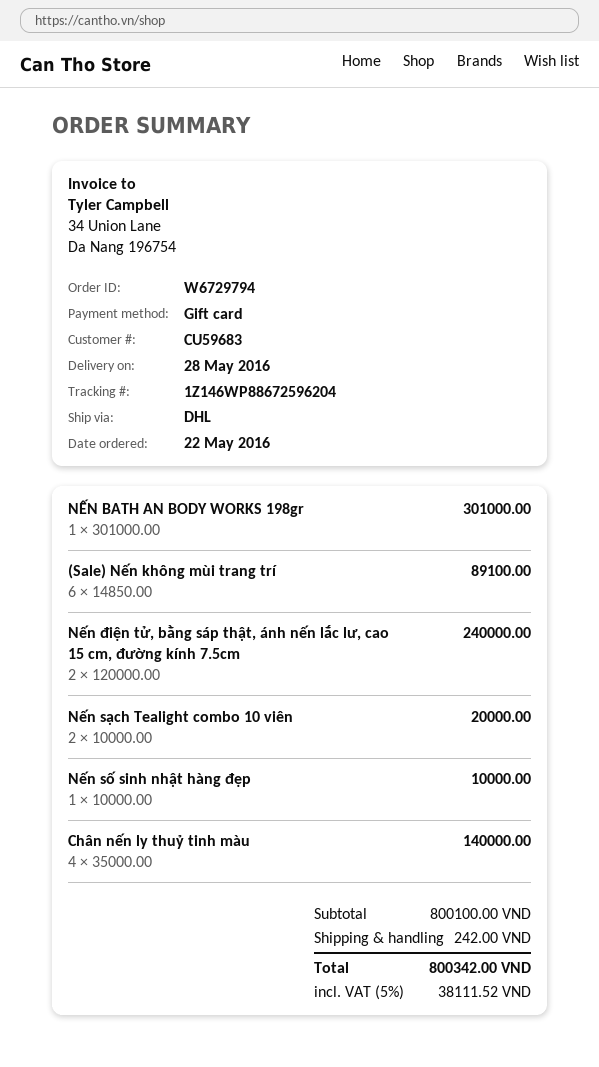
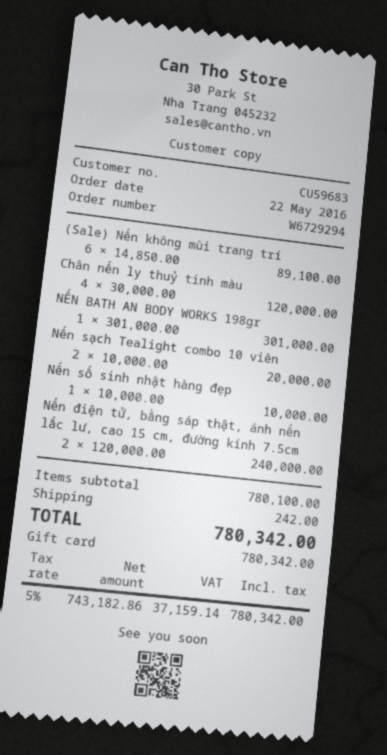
order number: W6729794 -> W6729294
Chân nến ly thuỷ tinh màu: 4 x 35000.00 = 140000.00 -> 4 x 30000.00 = 120000.00
subtotal: 800100.00 -> 780100.00
tax: 5% = 38111.52 -> 5% = 37159.14
total: 800342.00 -> 780342.00

